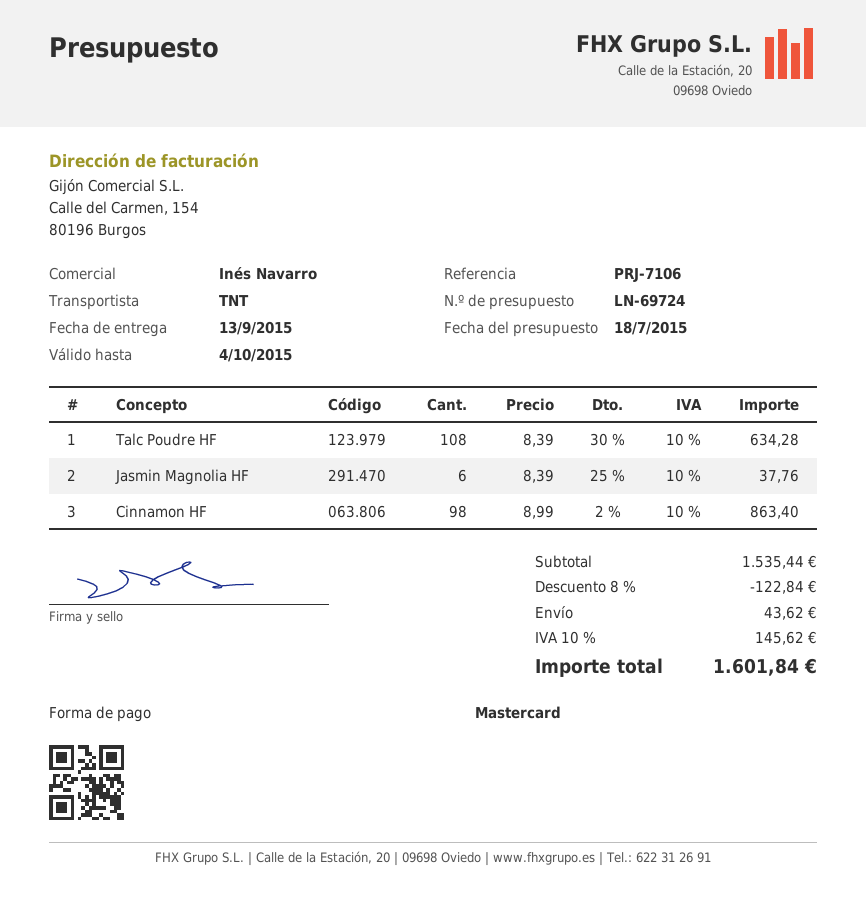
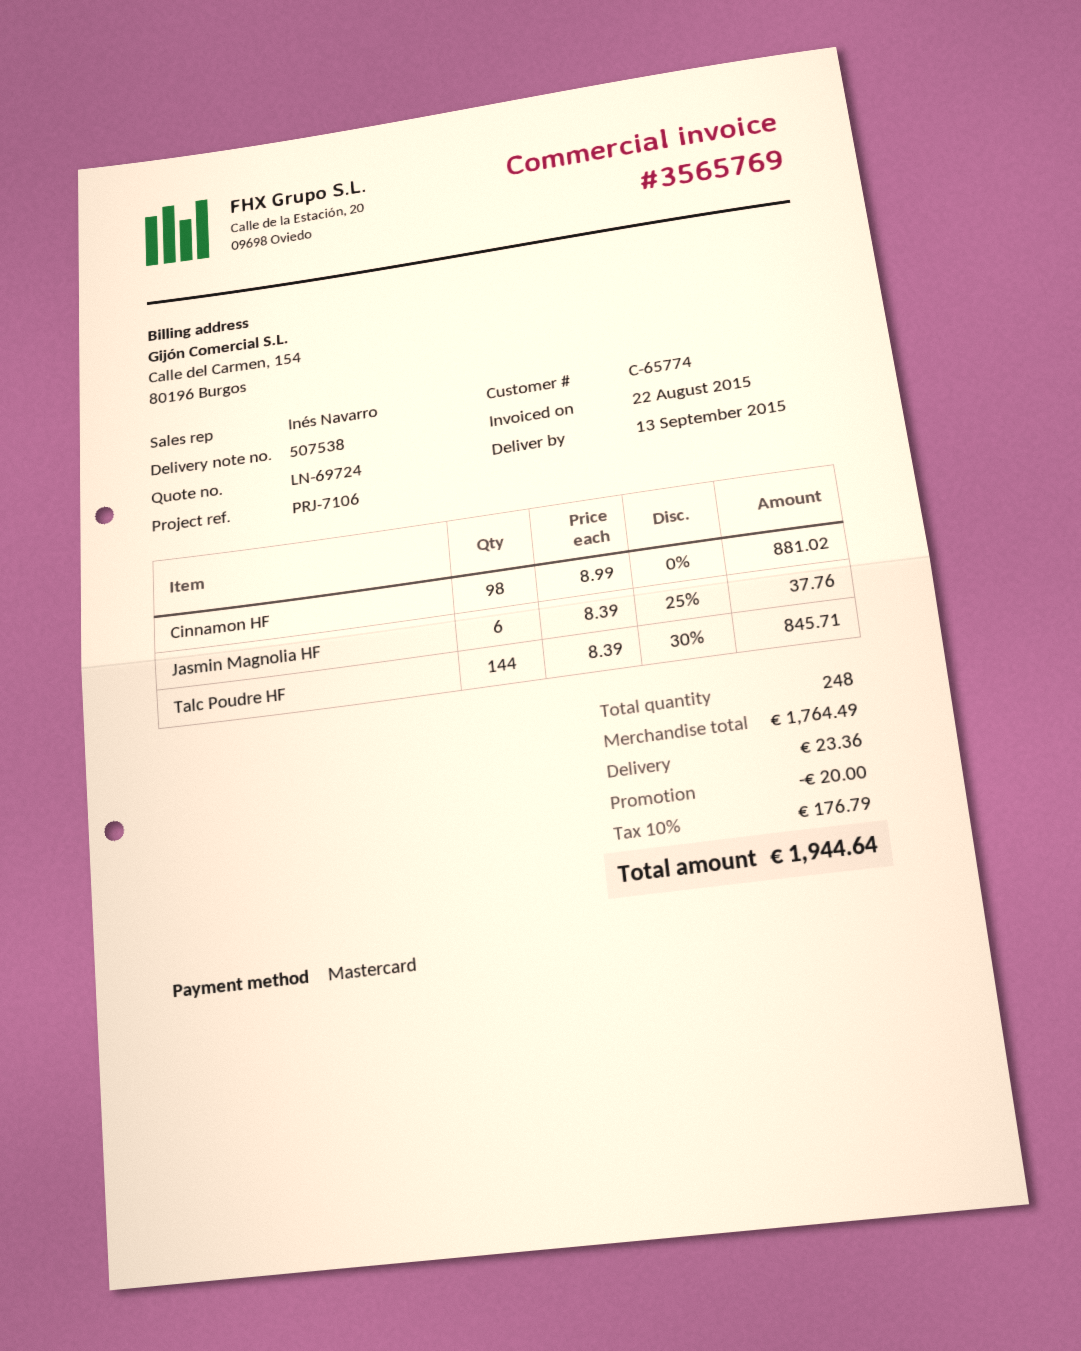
Talc Poudre HF: 108 x 8.39 - 30% = 634.28 -> 144 x 8.39 - 30% = 845.71
Cinnamon HF: 98 x 8.99 - 2% = 863.40 -> 98 x 8.99 = 881.02
subtotal: 1535.44 -> 1764.49
discount: 122.84 -> 20.00
shipping: 43.62 -> 23.36
tax: 10% = 145.62 -> 10% = 176.79
total: 1601.84 -> 1944.64

